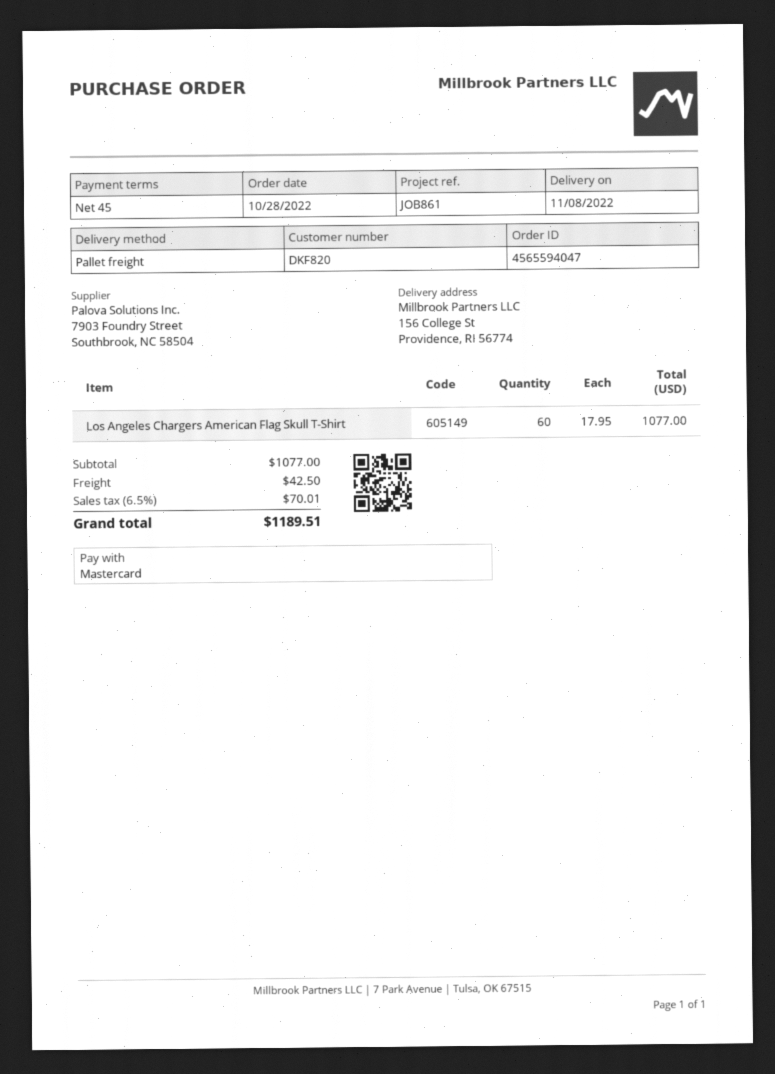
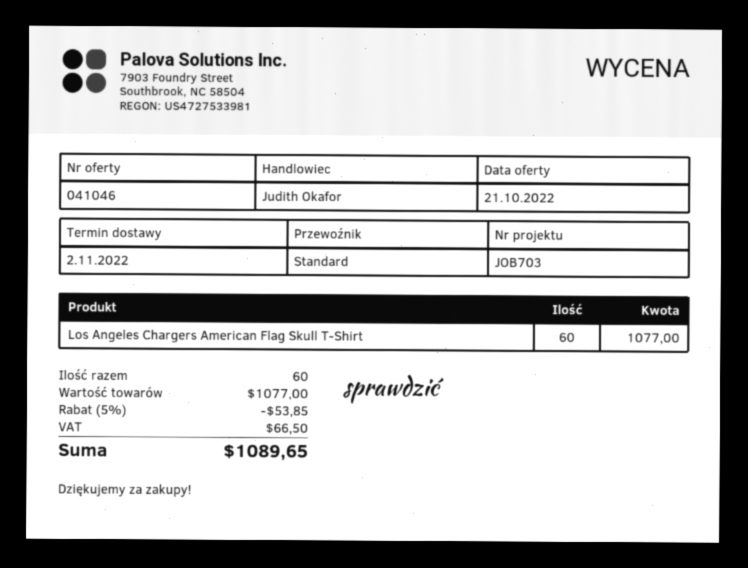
delivery date: 2022-11-08 -> 2022-11-02
reference: JOB861 -> JOB703
shipping method: pallet freight -> standard
discount: none -> 5% = 53.85
shipping: 42.50 -> none
tax: 70.01 -> 66.50
total: 1189.51 -> 1089.65

